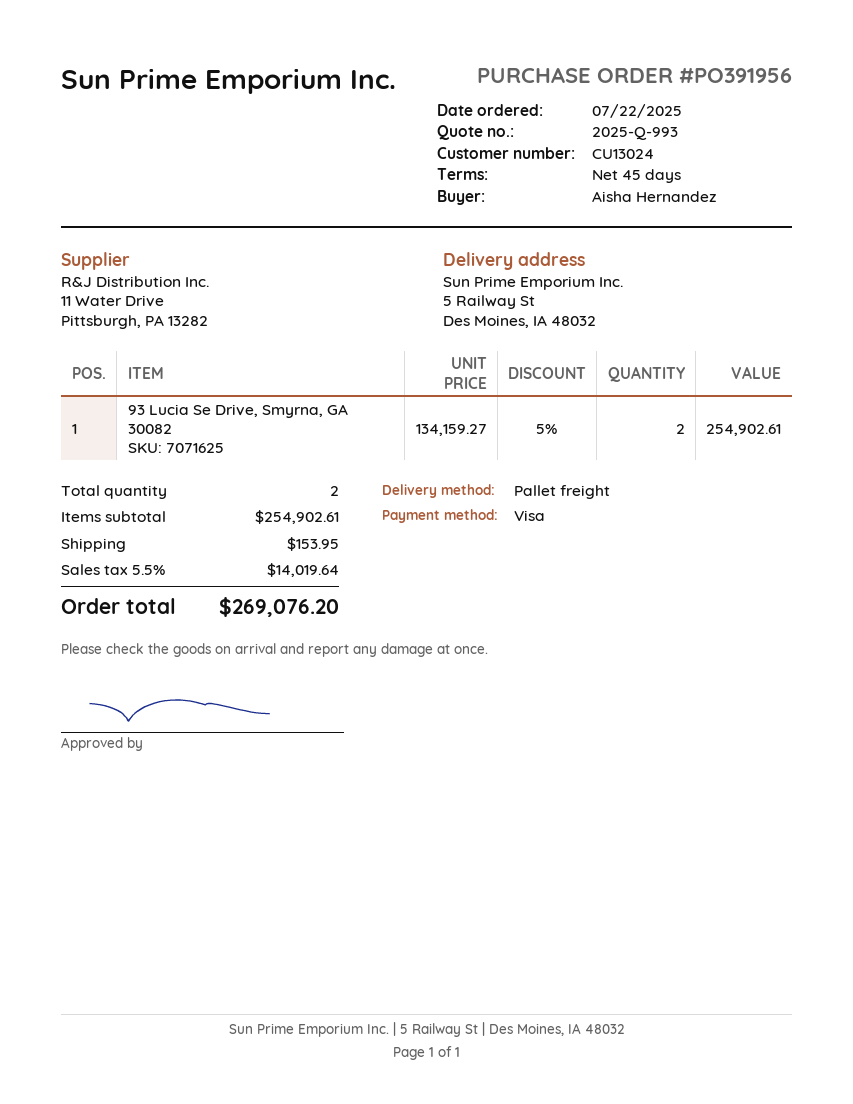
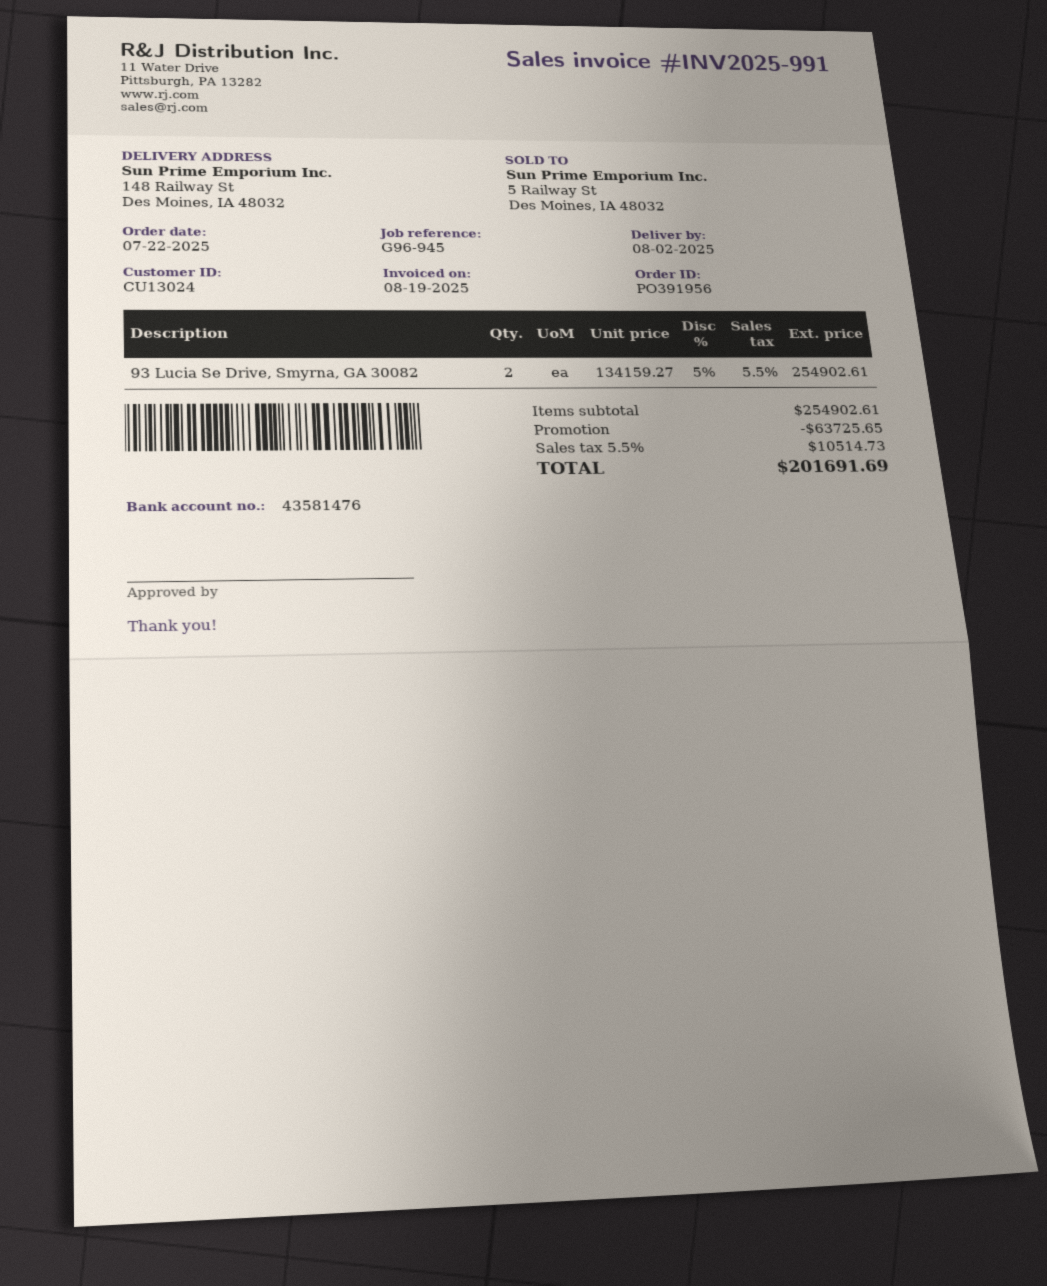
ship to: 5 Railway St, Des Moines, IA 48032 -> 148 Railway St, Des Moines, IA 48032
discount: none -> 63725.65
shipping: 153.95 -> none
tax: 5.5% = 14019.64 -> 5.5% = 10514.73
total: 269076.20 -> 201691.69

